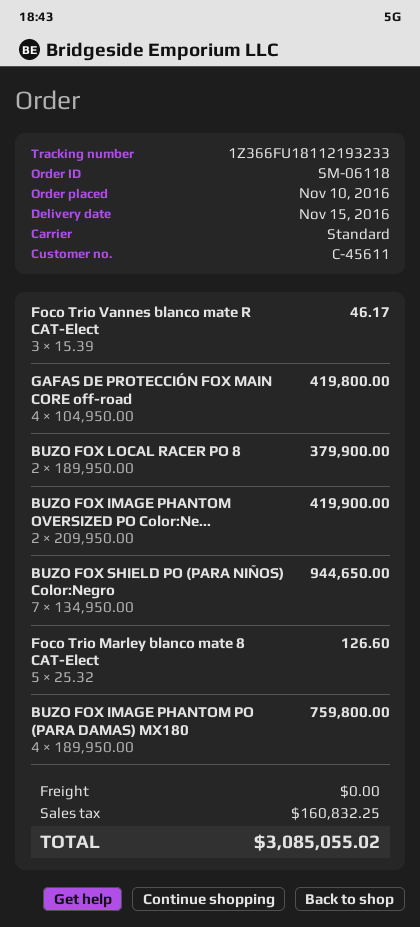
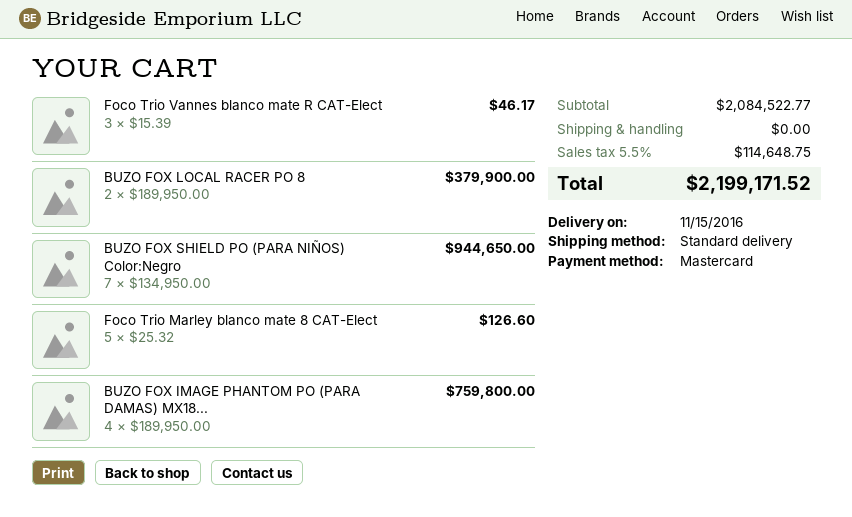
GAFAS DE PROTECCIÓN FOX MAIN CORE off-road: 4 x 104950.00 = 419800.00 -> none
BUZO FOX IMAGE PHANTOM OVERSIZED PO Color:Ne...: 2 x 209950.00 = 419900.00 -> none
tax: 160832.25 -> 114648.75
total: 3085055.02 -> 2199171.52

